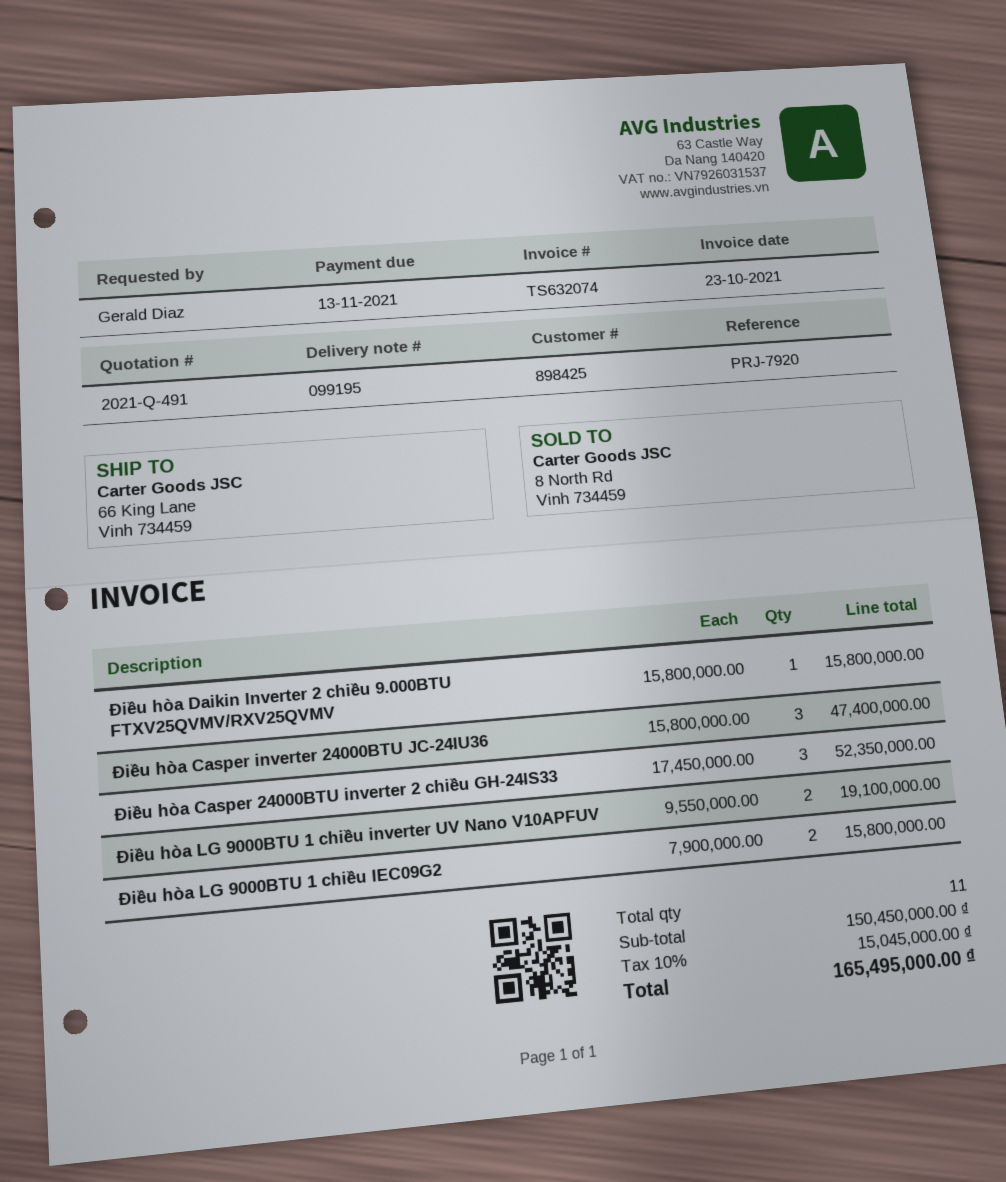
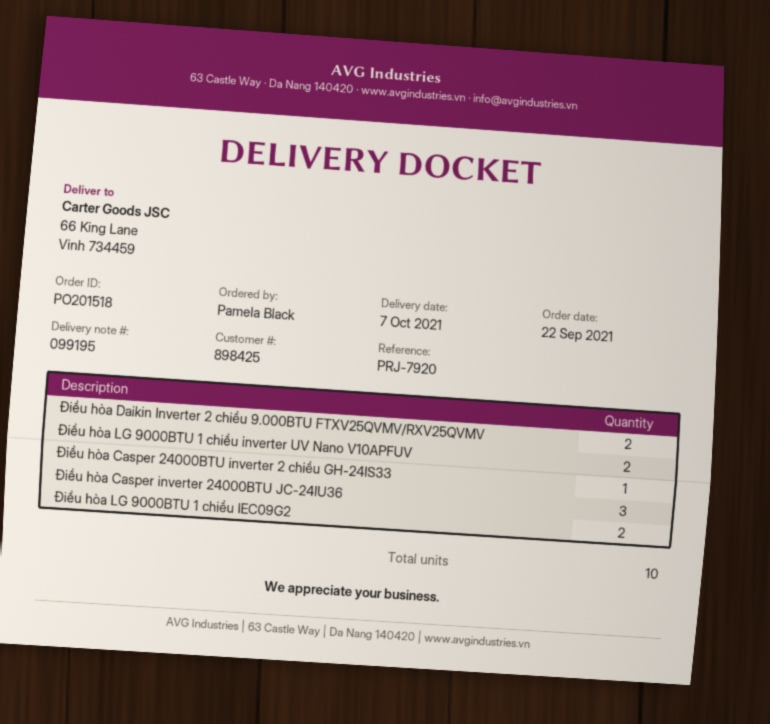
ordered by: Gerald Diaz -> Pamela Black
Điều hòa Daikin Inverter 2 chiều 9.000BTU FTXV25QVMV/RXV25QVMV: 1 -> 2
Điều hòa Casper 24000BTU inverter 2 chiều GH-24IS33: 3 -> 1
total quantity: 11 -> 10

